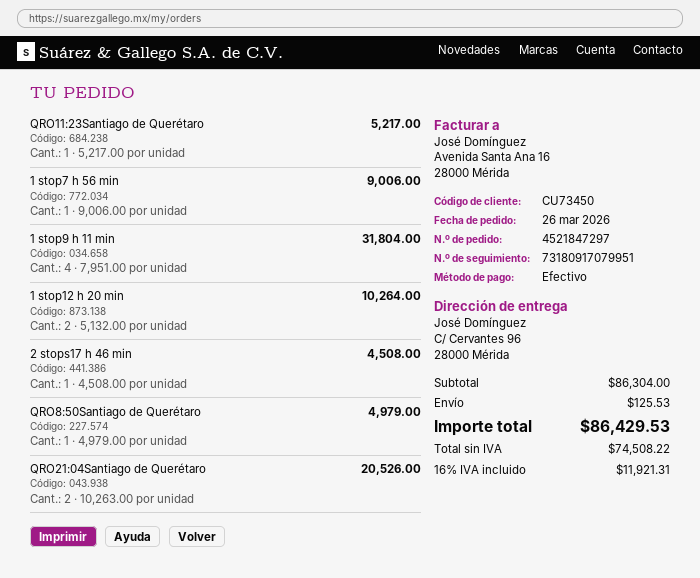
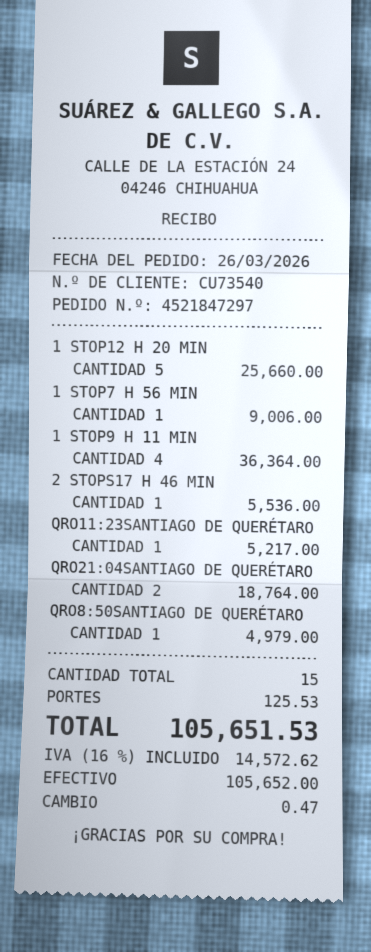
customer number: CU73450 -> CU73540
1 stop9 h 11 min: 4 for 31804.00 -> 4 for 36364.00
1 stop12 h 20 min: 2 for 10264.00 -> 5 for 25660.00
2 stops17 h 46 min: 1 for 4508.00 -> 1 for 5536.00
QRO21:04Santiago de Querétaro: 2 for 20526.00 -> 2 for 18764.00
tax: 16% = 11921.31 -> 16% = 14572.62
total: 86429.53 -> 105651.53

